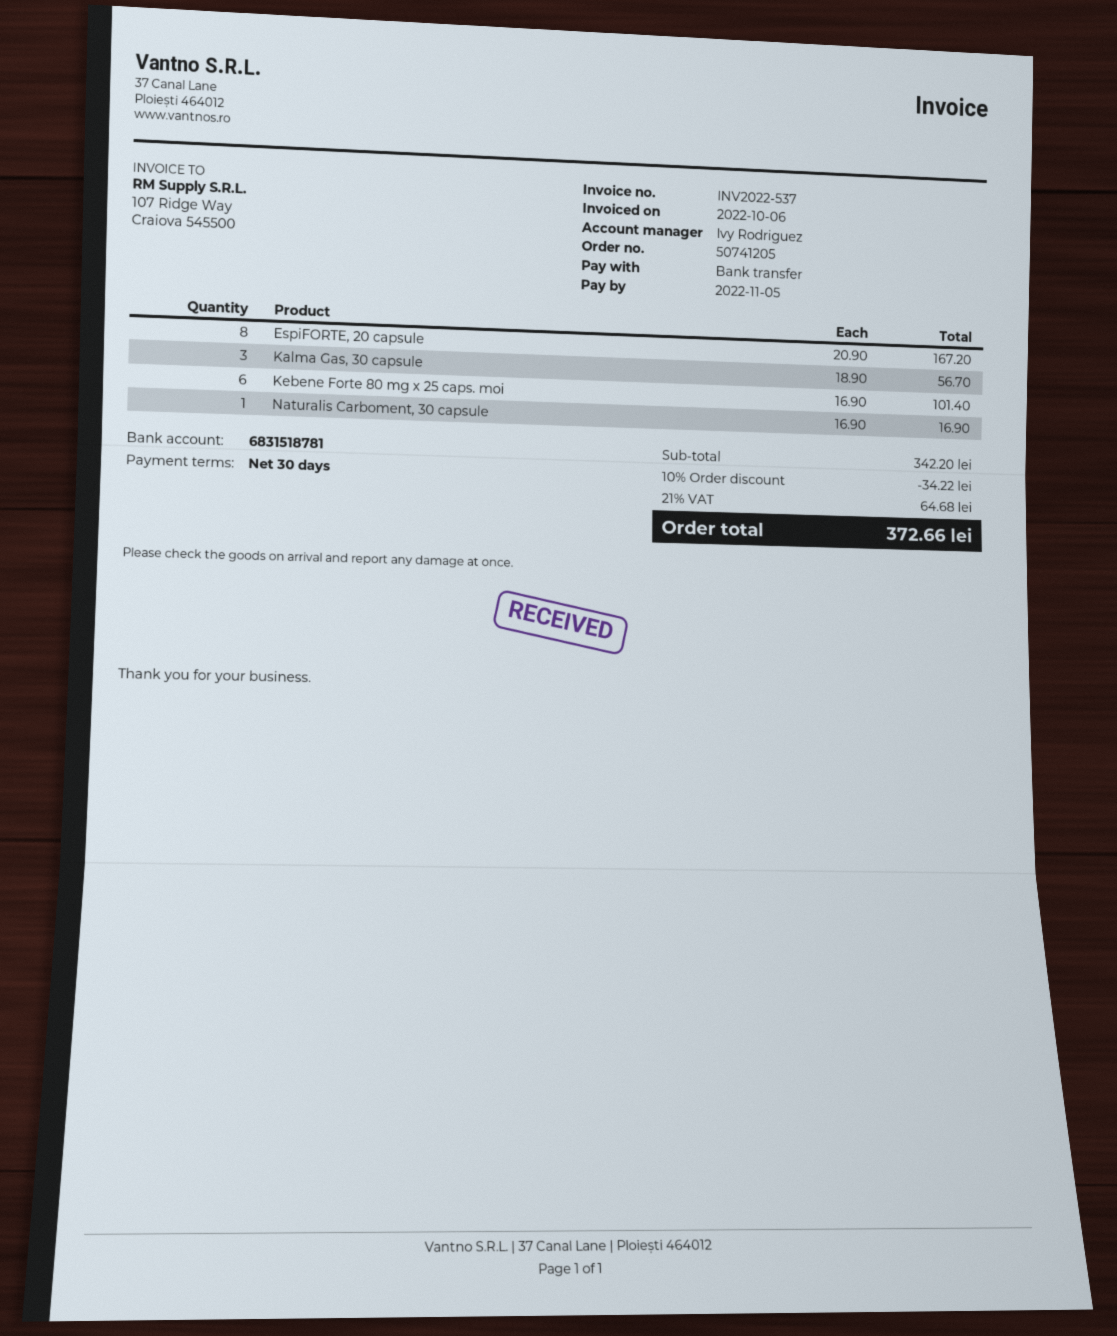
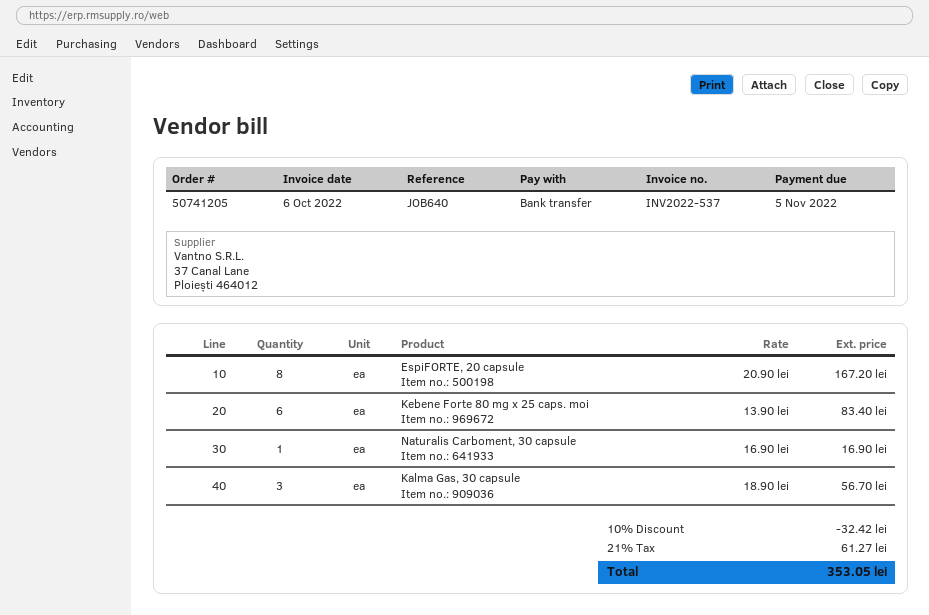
Kebene Forte 80 mg x 25 caps. moi: 6 x 16.90 = 101.40 -> 6 x 13.90 = 83.40
discount: 10% = 34.22 -> 10% = 32.42
tax: 21% = 64.68 -> 21% = 61.27
total: 372.66 -> 353.05

